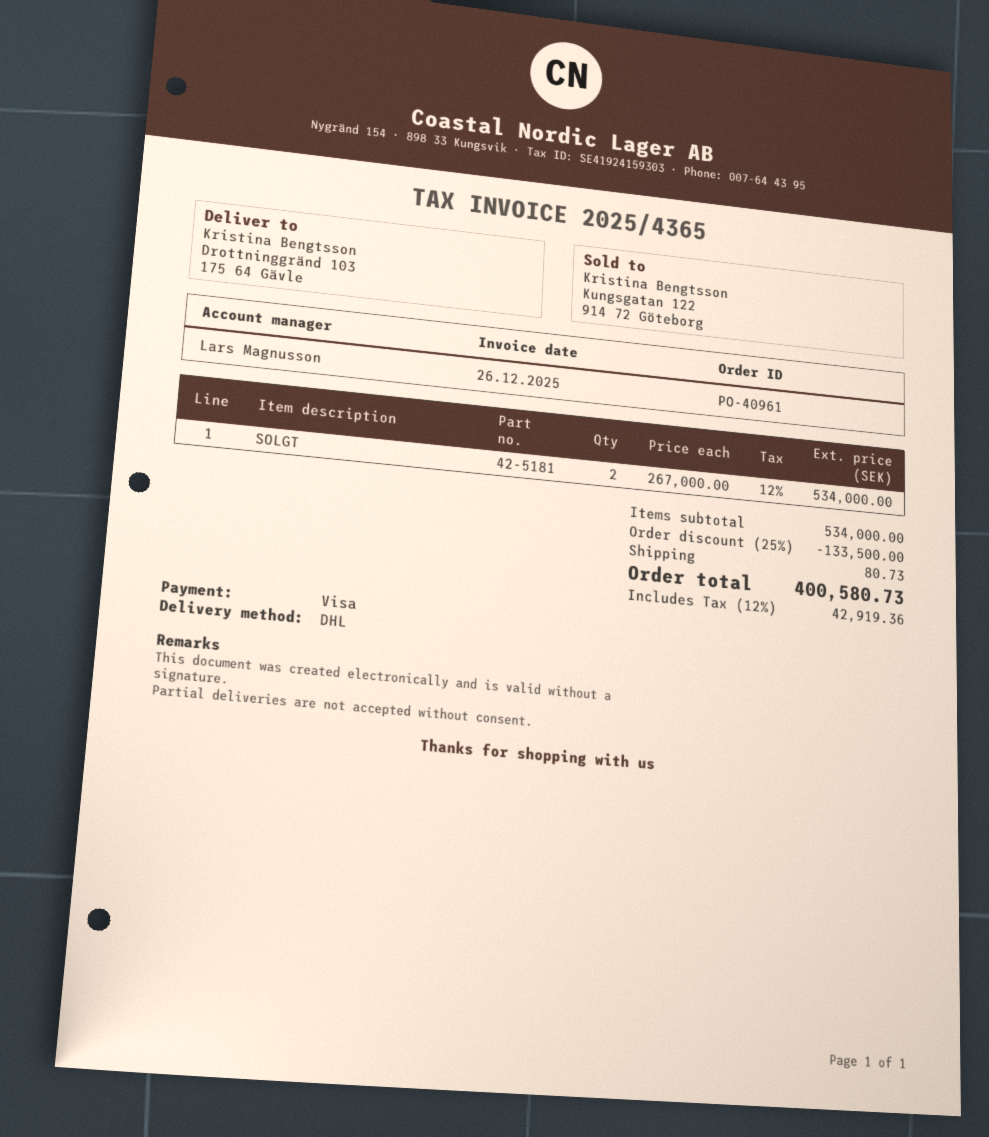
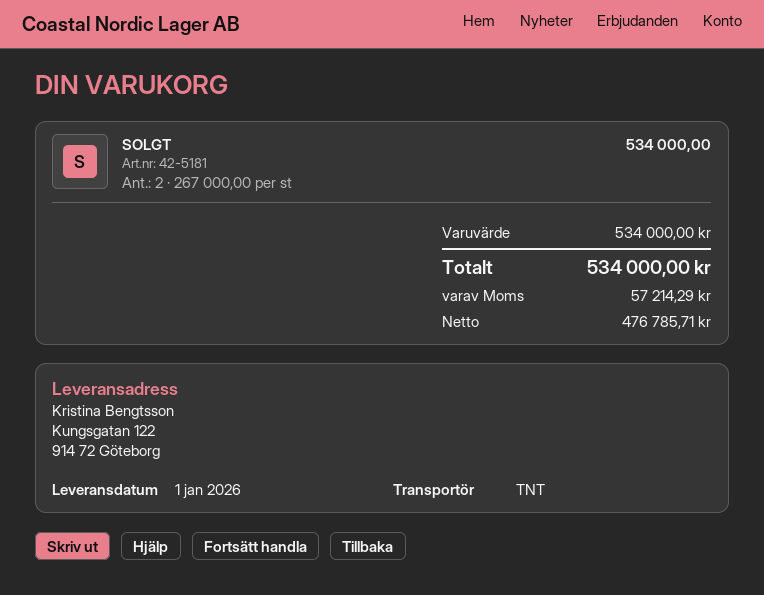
shipping method: DHL -> TNT
ship to: Drottninggränd 103, 175 64 Gävle -> Kungsgatan 122, 914 72 Göteborg
discount: 25% = 133500.00 -> none
shipping: 80.73 -> none
tax: 42919.36 -> 57214.29
total: 400580.73 -> 534000.00

